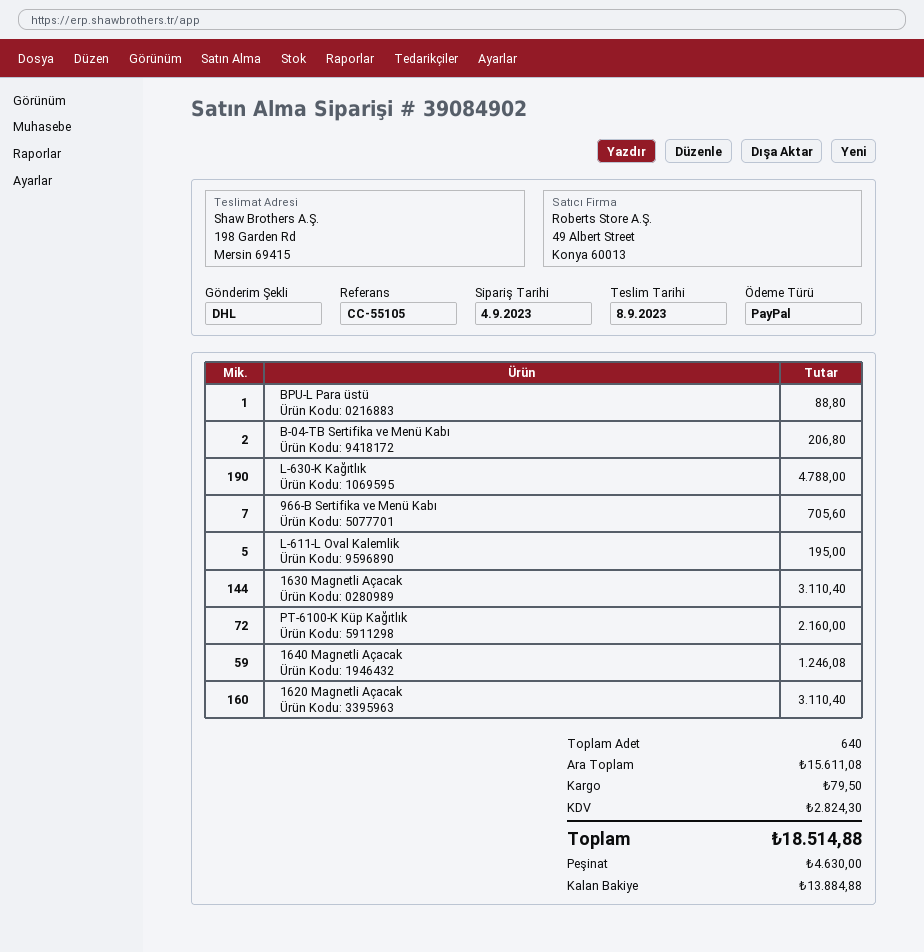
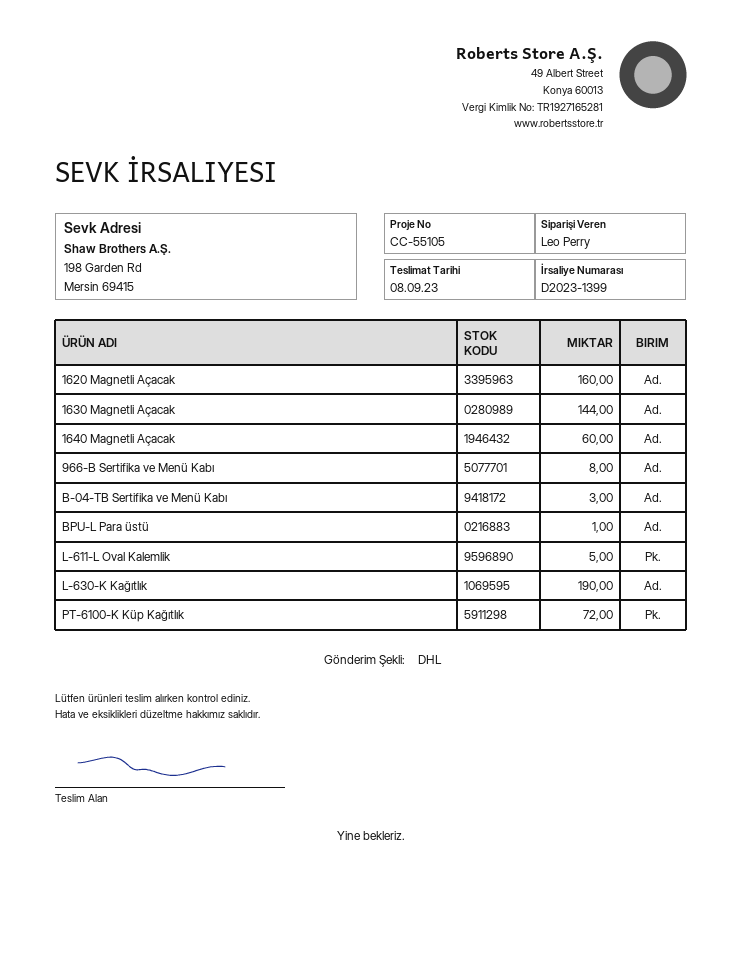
B-04-TB Sertifika ve Menü Kabı: 2 -> 3
966-B Sertifika ve Menü Kabı: 7 -> 8
1640 Magnetli Açacak: 59 -> 60

